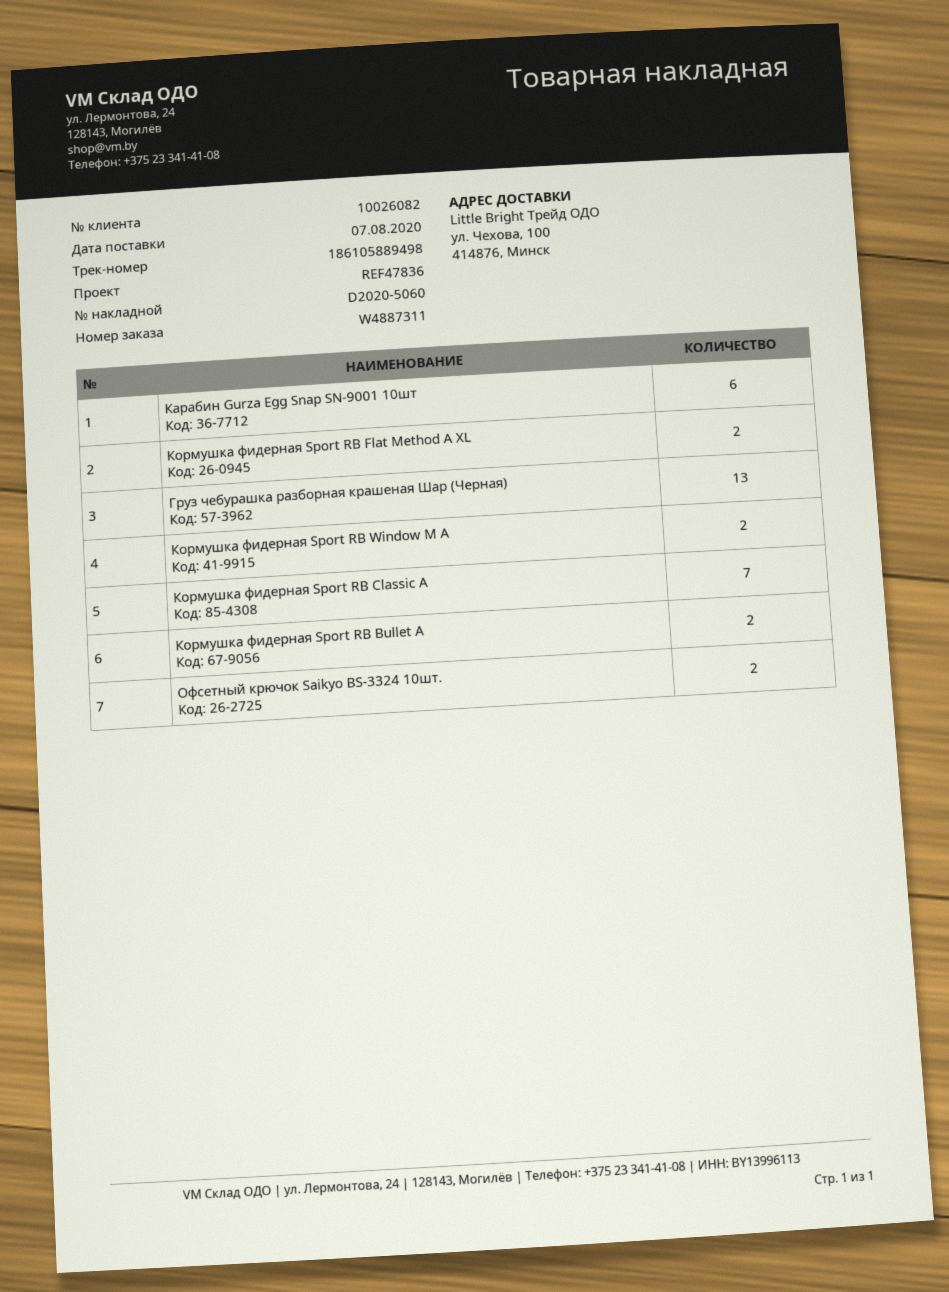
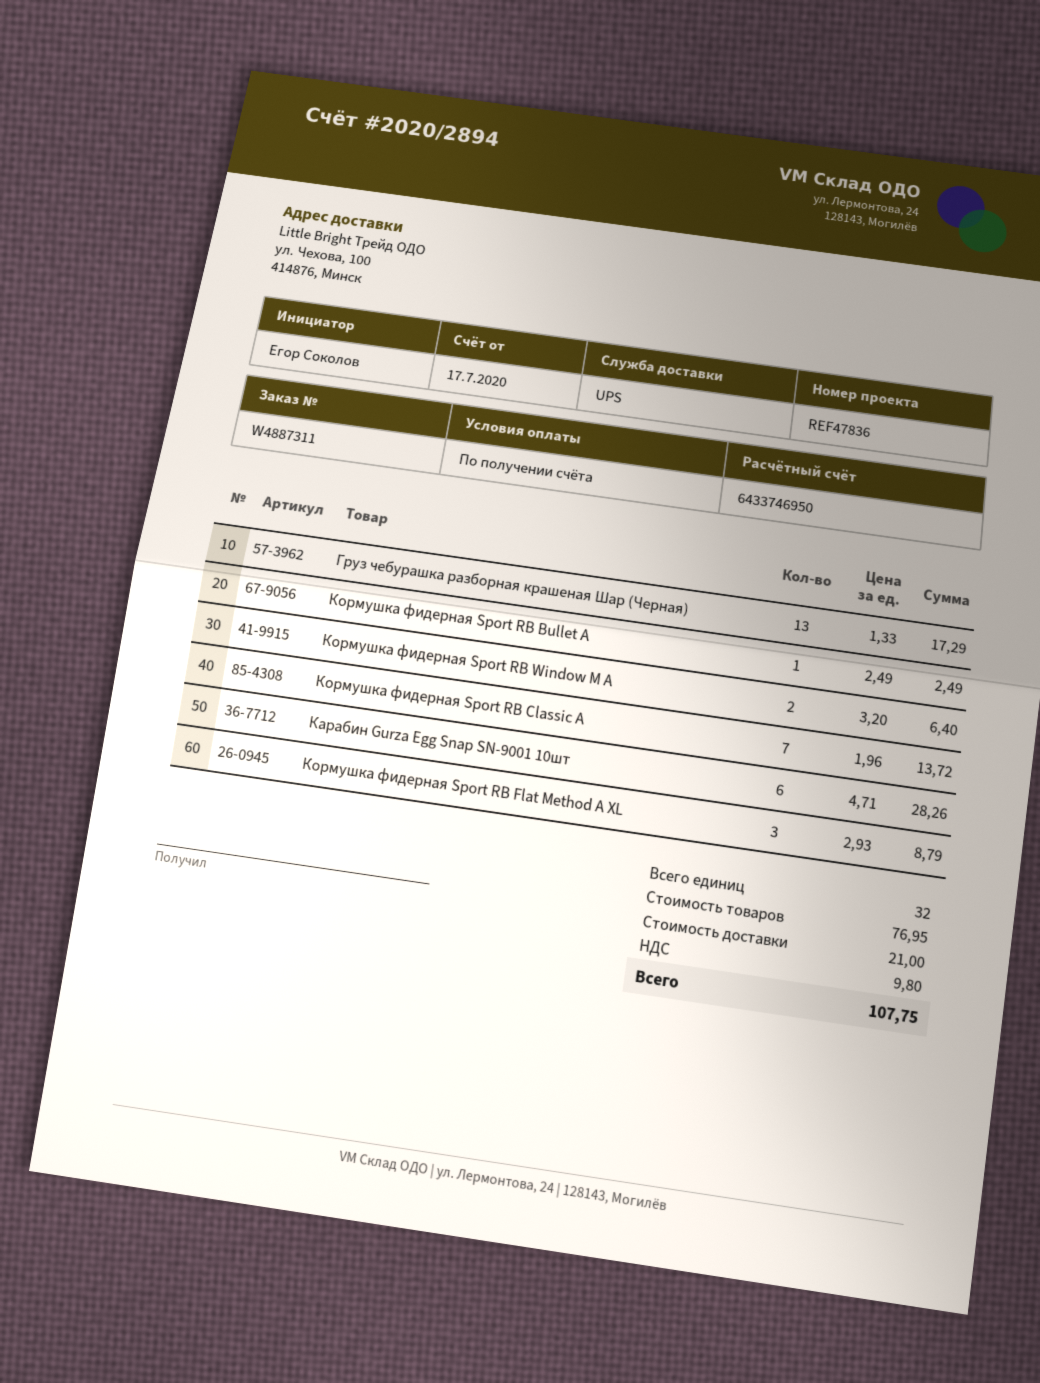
Кормушка фидерная Sport RB Flat Method A XL: 2 -> 3
Кормушка фидерная Sport RB Bullet A: 2 -> 1
Офсетный крючок Saikyo BS-3324 10шт.: 2 -> none

